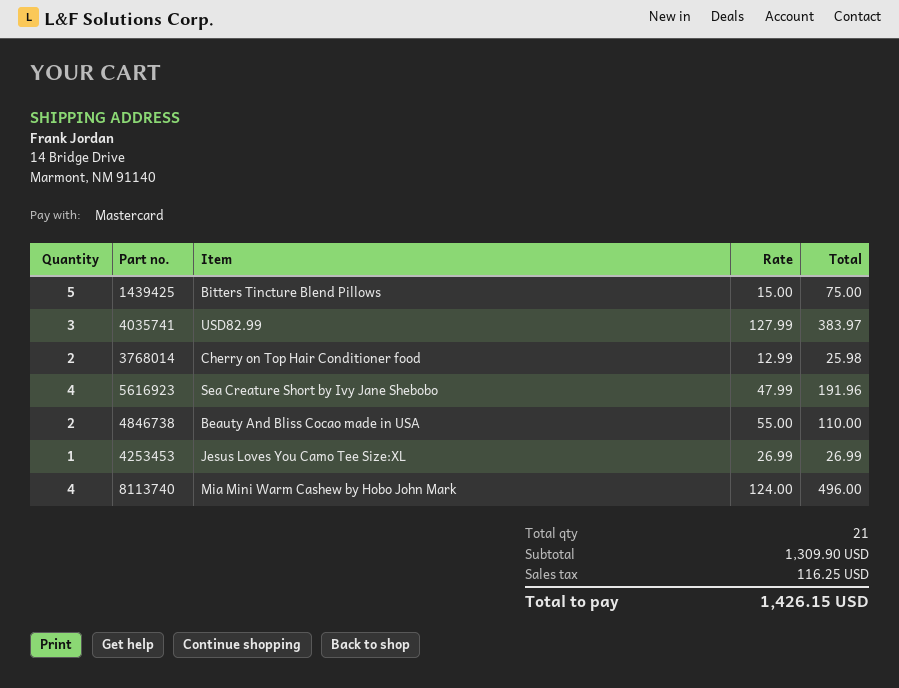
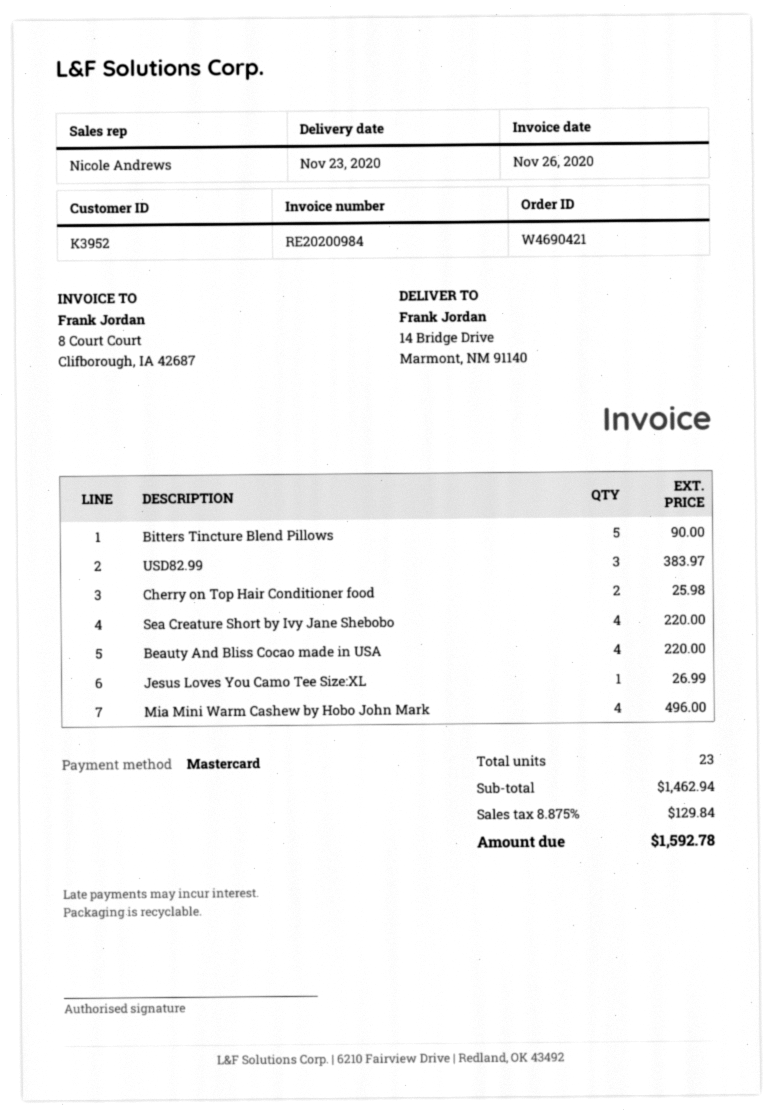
Bitters Tincture Blend Pillows: 5 for 75.00 -> 5 for 90.00
Sea Creature Short by Ivy Jane Shebobo: 4 for 191.96 -> 4 for 220.00
Beauty And Bliss Cocao made in USA: 2 for 110.00 -> 4 for 220.00
total quantity: 21 -> 23
subtotal: 1309.90 -> 1462.94
tax: 116.25 -> 129.84
total: 1426.15 -> 1592.78

